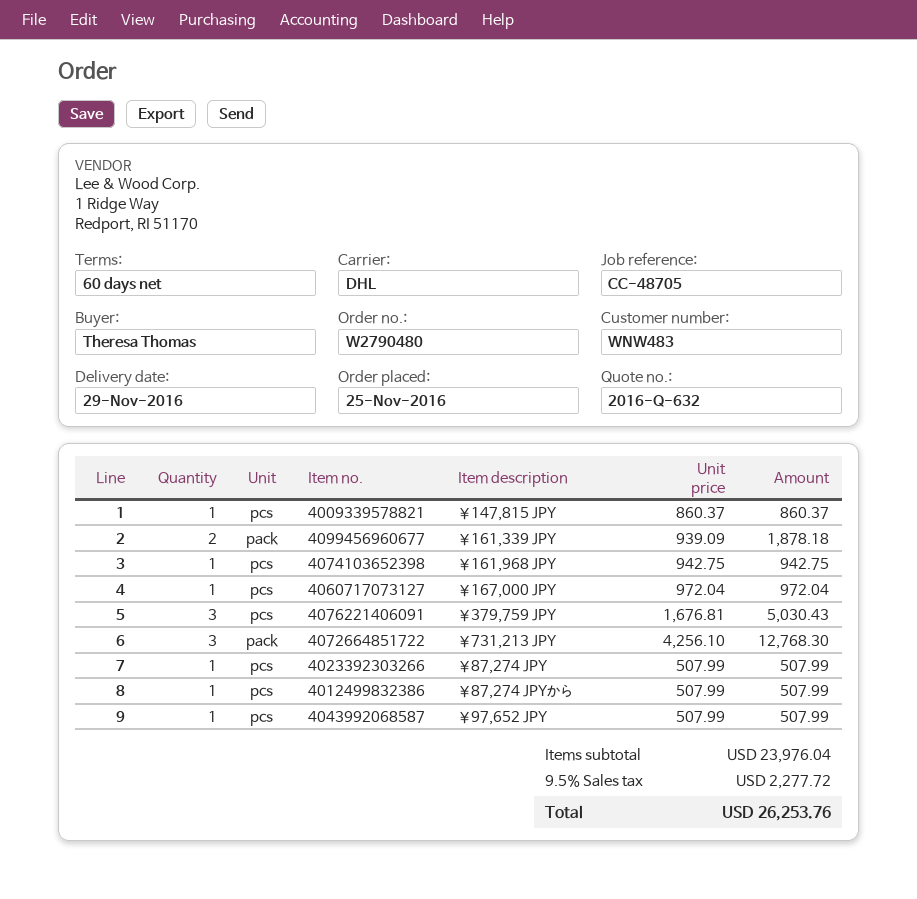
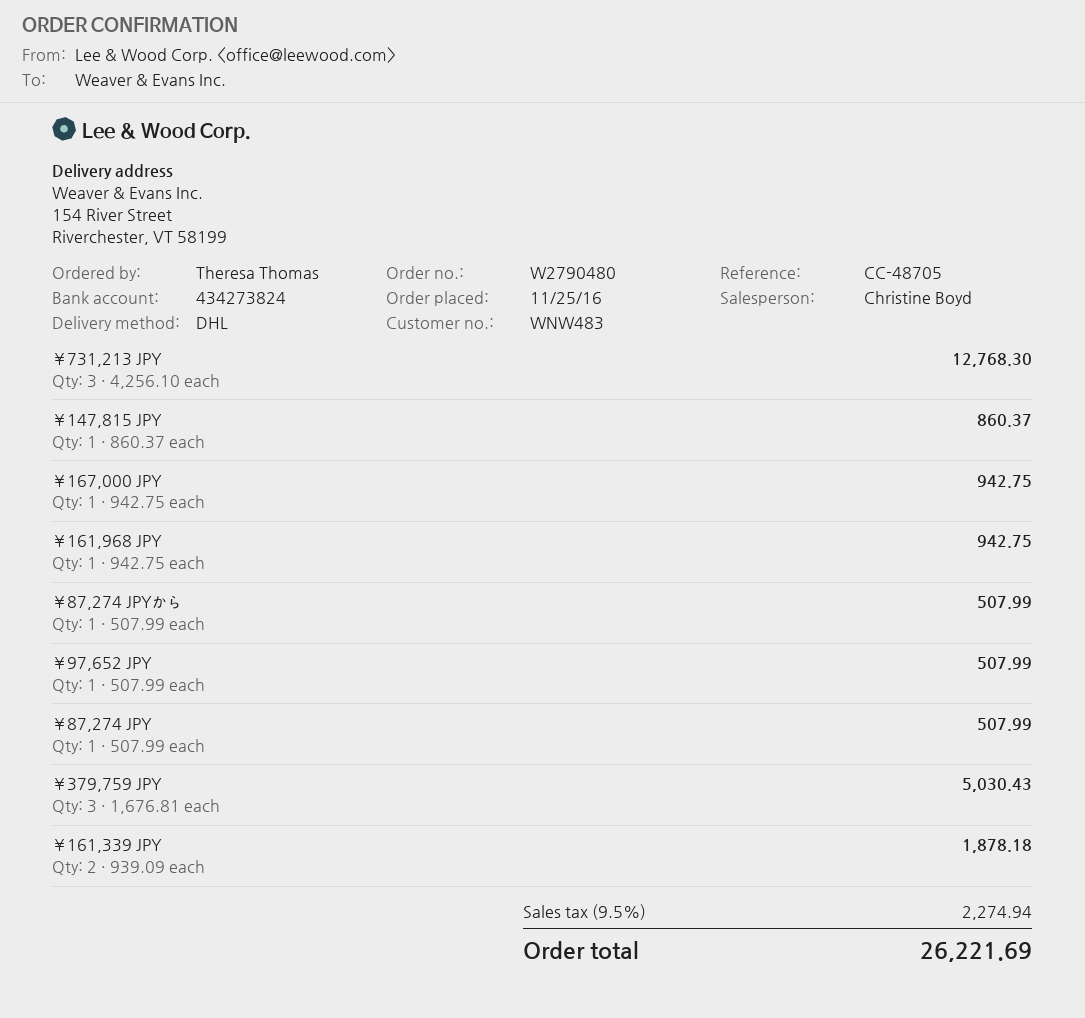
¥167,000 JPY: 1 x 972.04 = 972.04 -> 1 x 942.75 = 942.75
tax: 9.5% = 2277.72 -> 9.5% = 2274.94
total: 26253.76 -> 26221.69

